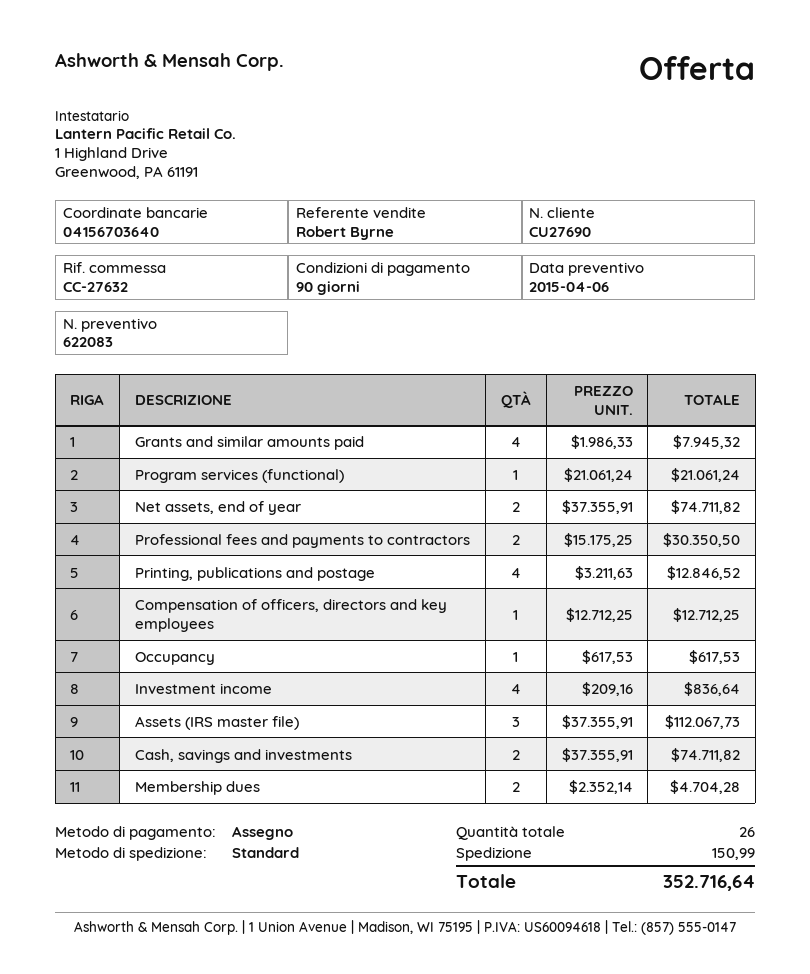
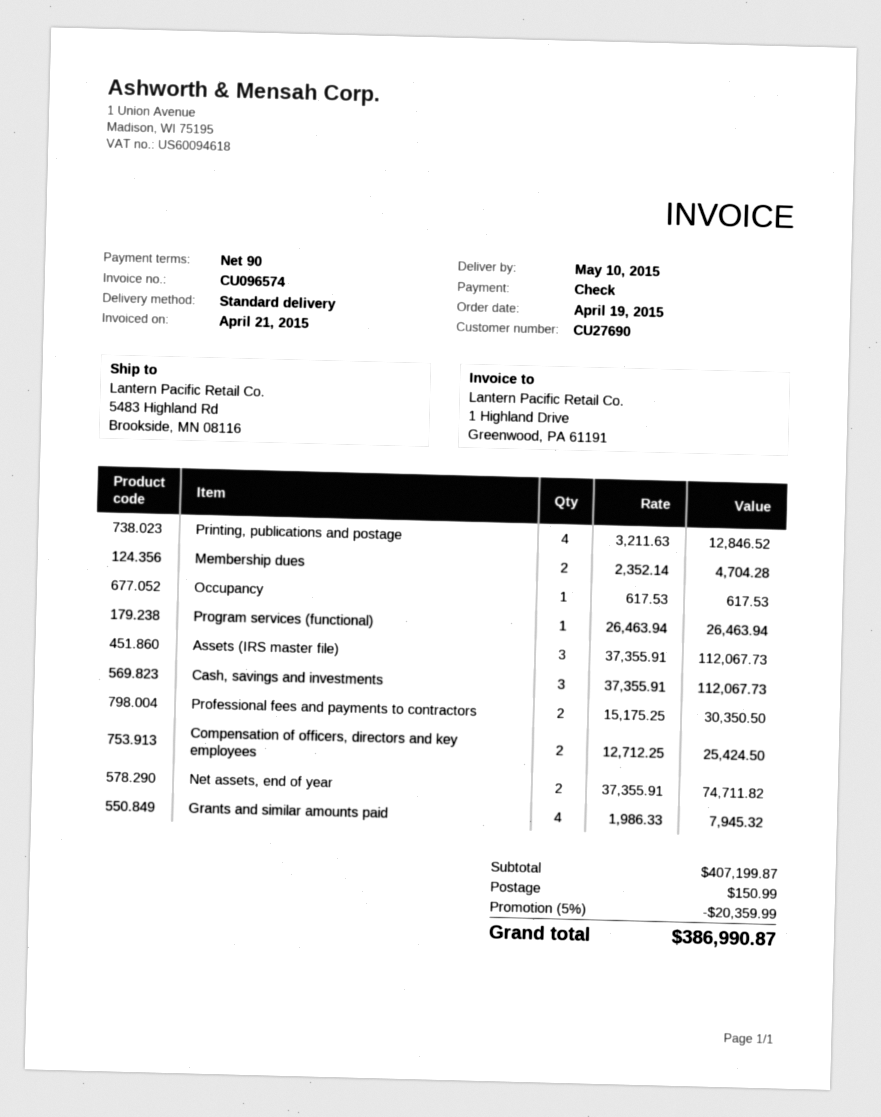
Program services (functional): 1 x 21061.24 = 21061.24 -> 1 x 26463.94 = 26463.94
Compensation of officers, directors and key employees: 1 x 12712.25 = 12712.25 -> 2 x 12712.25 = 25424.50
Investment income: 4 x 209.16 = 836.64 -> none
Cash, savings and investments: 2 x 37355.91 = 74711.82 -> 3 x 37355.91 = 112067.73
discount: none -> 5% = 20359.99
total: 352716.64 -> 386990.87

